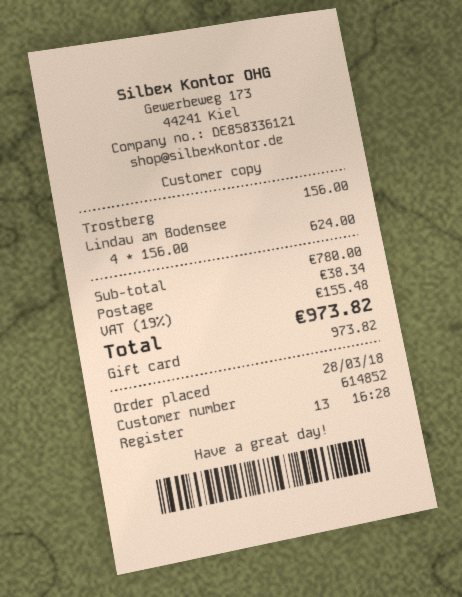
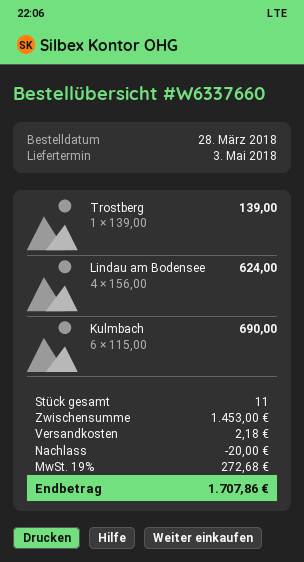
Trostberg: 1 x 156.00 = 156.00 -> 1 x 139.00 = 139.00
Kulmbach: none -> 6 x 115.00 = 690.00
subtotal: 780.00 -> 1453.00
discount: none -> 20.00
shipping: 38.34 -> 2.18
tax: 19% = 155.48 -> 19% = 272.68
total: 973.82 -> 1707.86

